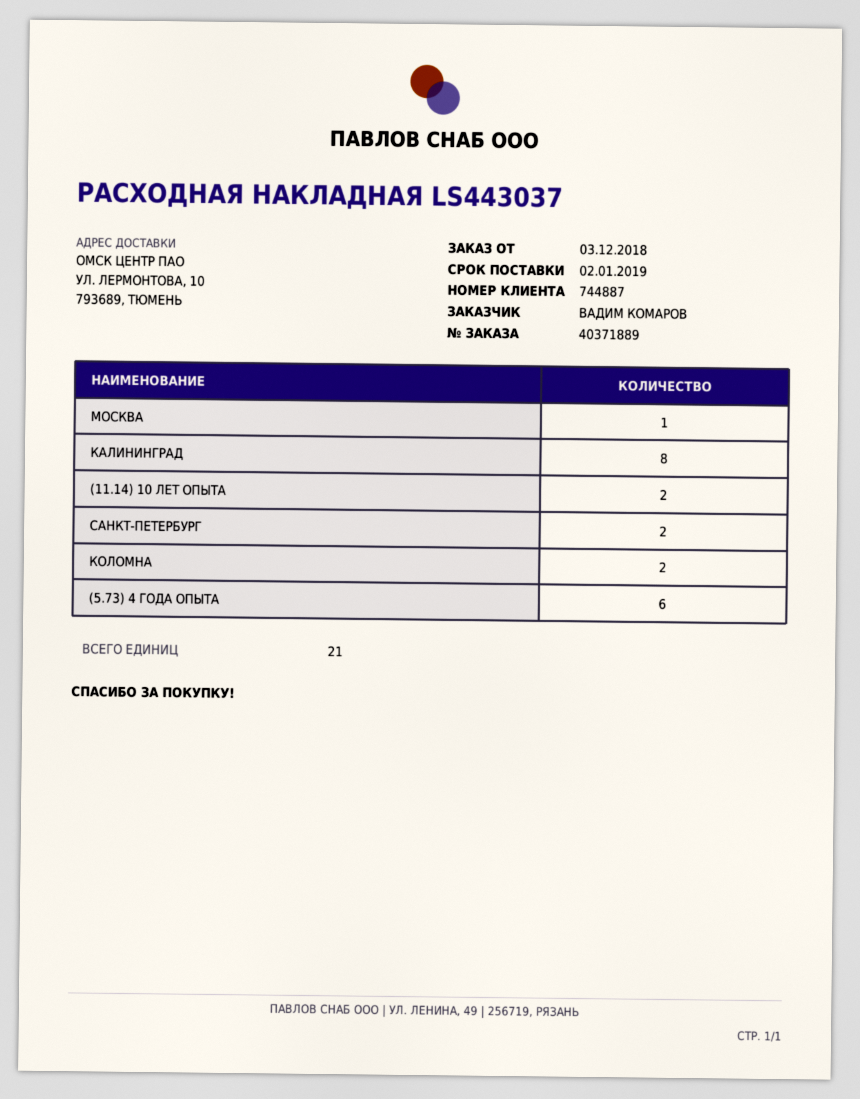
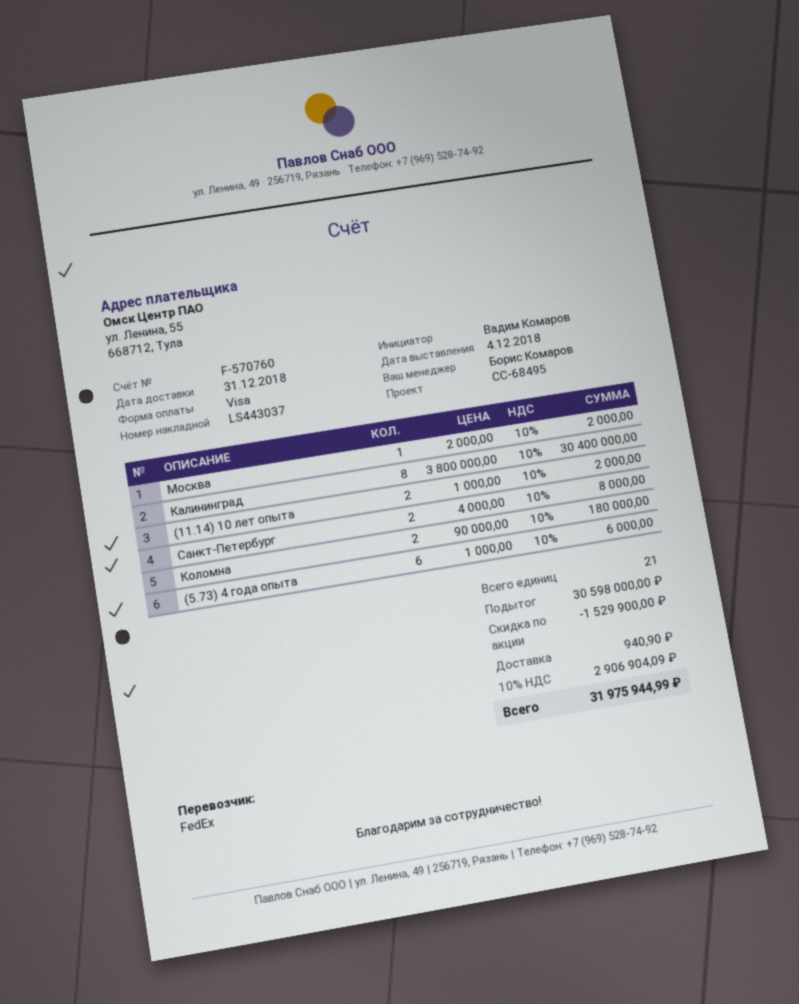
delivery date: 2019-01-02 -> 2018-12-31

